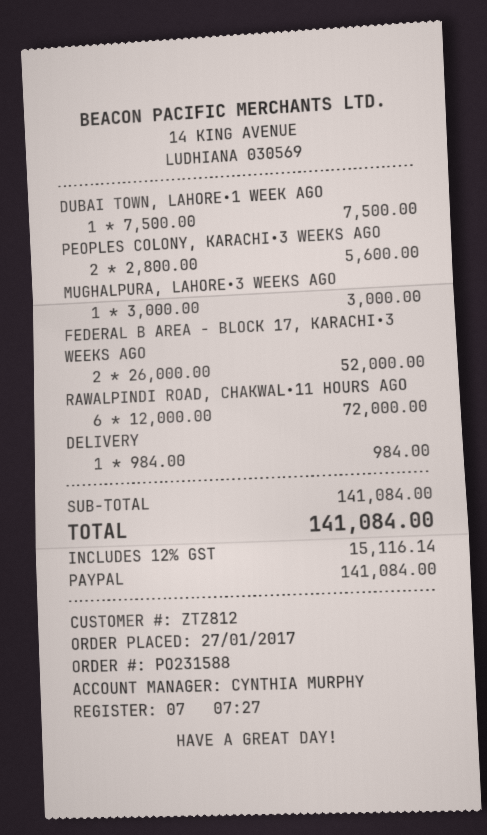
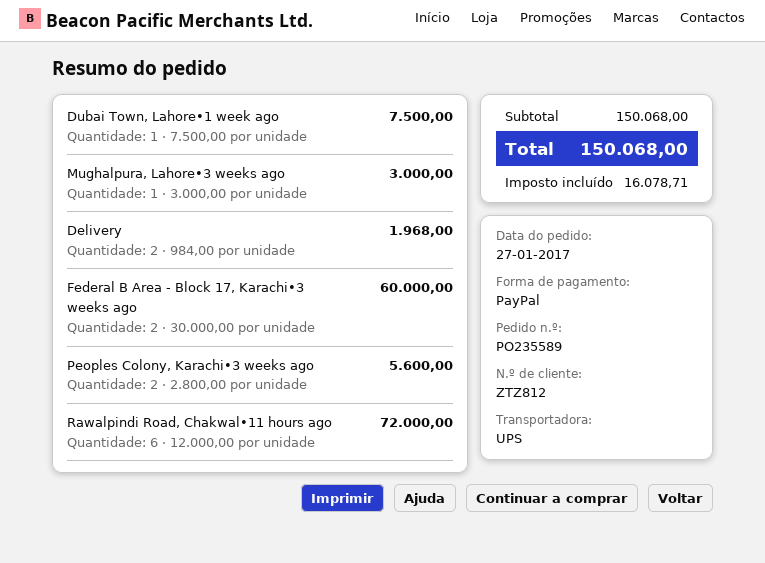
order number: PO231588 -> PO235589
FEDERAL B AREA - BLOCK 17, KARACHI•3 WEEKS AGO: 2 x 26000.00 = 52000.00 -> 2 x 30000.00 = 60000.00
DELIVERY: 1 x 984.00 = 984.00 -> 2 x 984.00 = 1968.00
subtotal: 141084.00 -> 150068.00
tax: 15116.14 -> 16078.71
total: 141084.00 -> 150068.00

